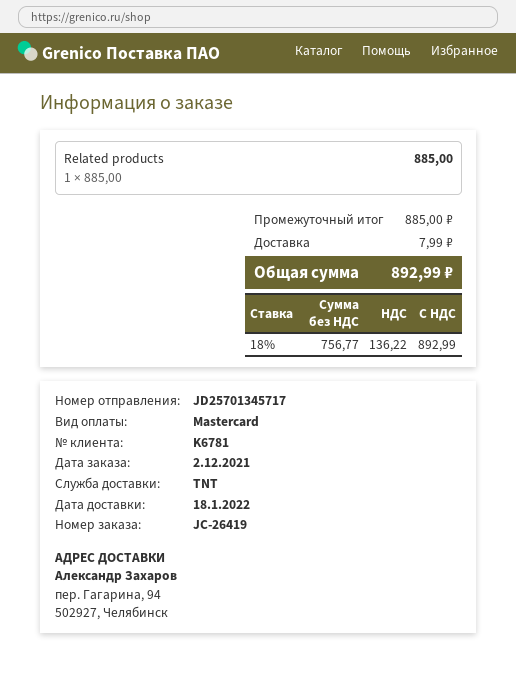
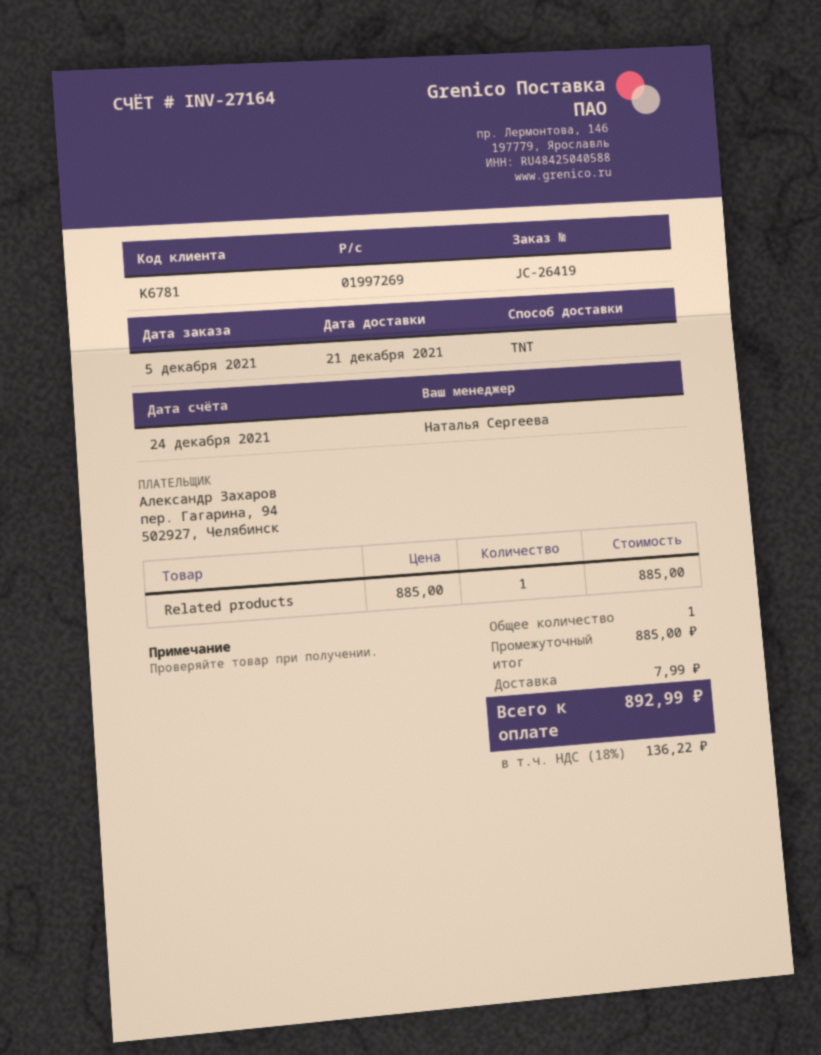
order date: 2021-12-02 -> 2021-12-05
delivery date: 2022-01-18 -> 2021-12-21

